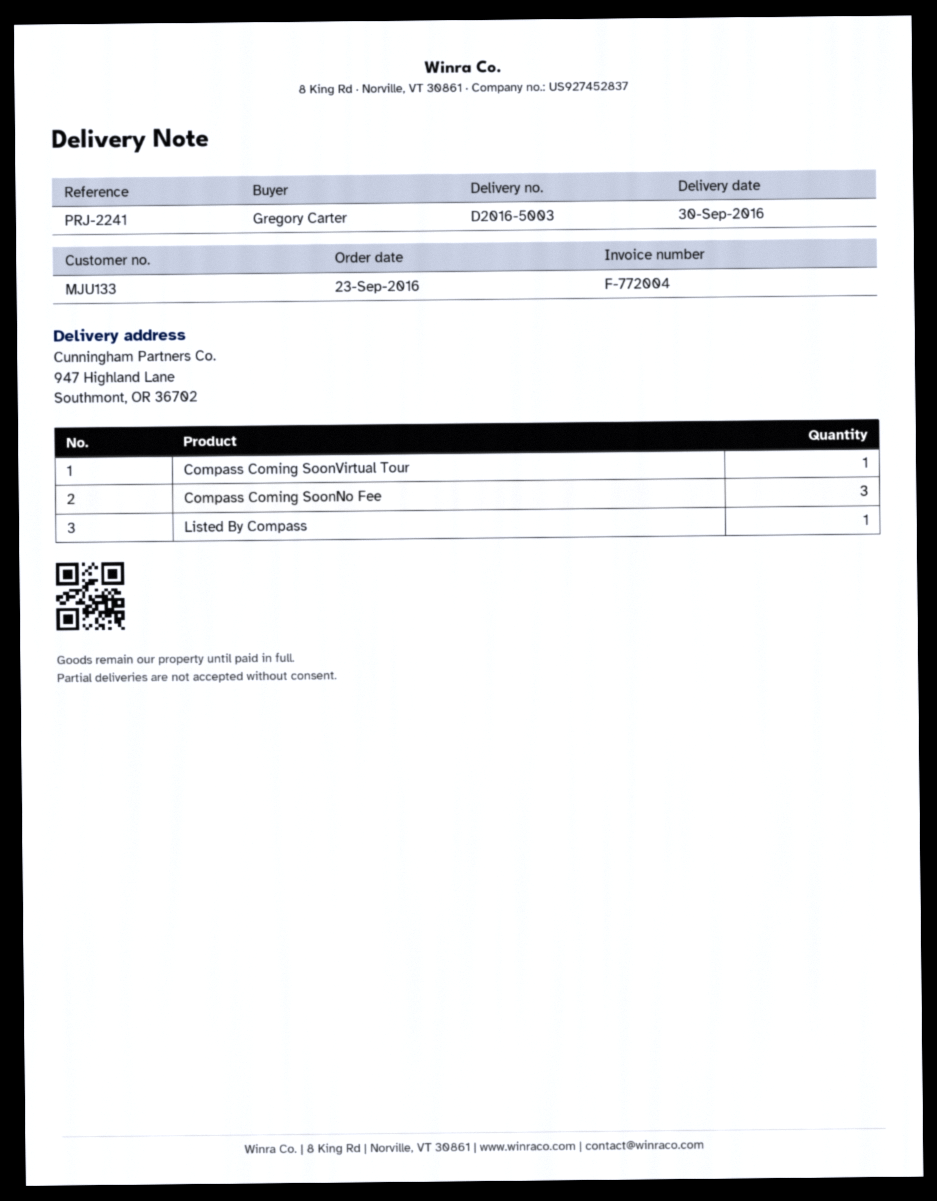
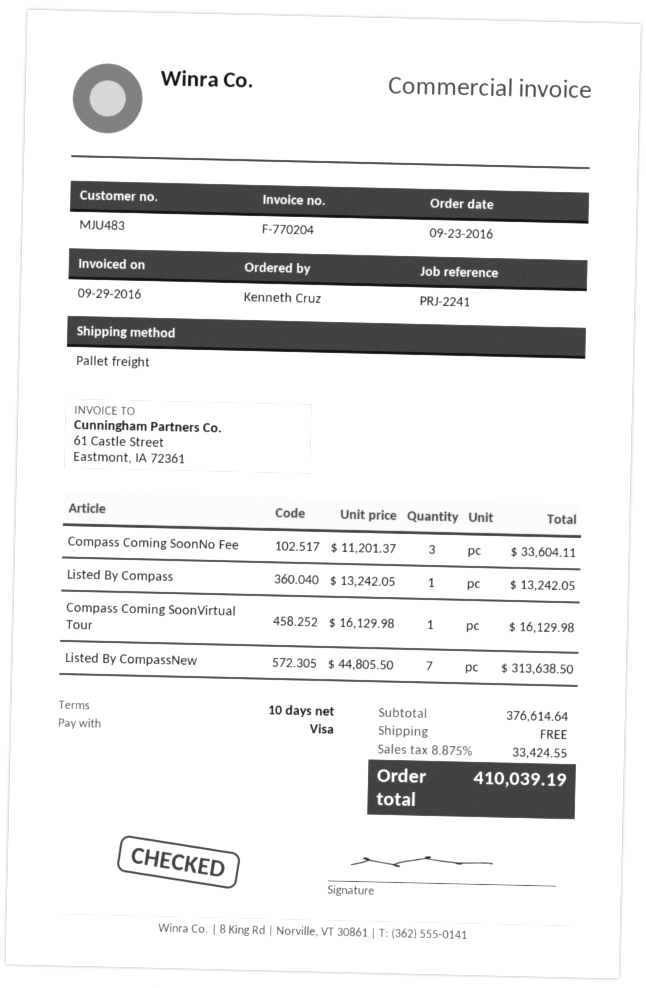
invoice number: F-772004 -> F-770204
customer number: MJU133 -> MJU483
ordered by: Gregory Carter -> Kenneth Cruz
Listed By CompassNew: none -> 7

